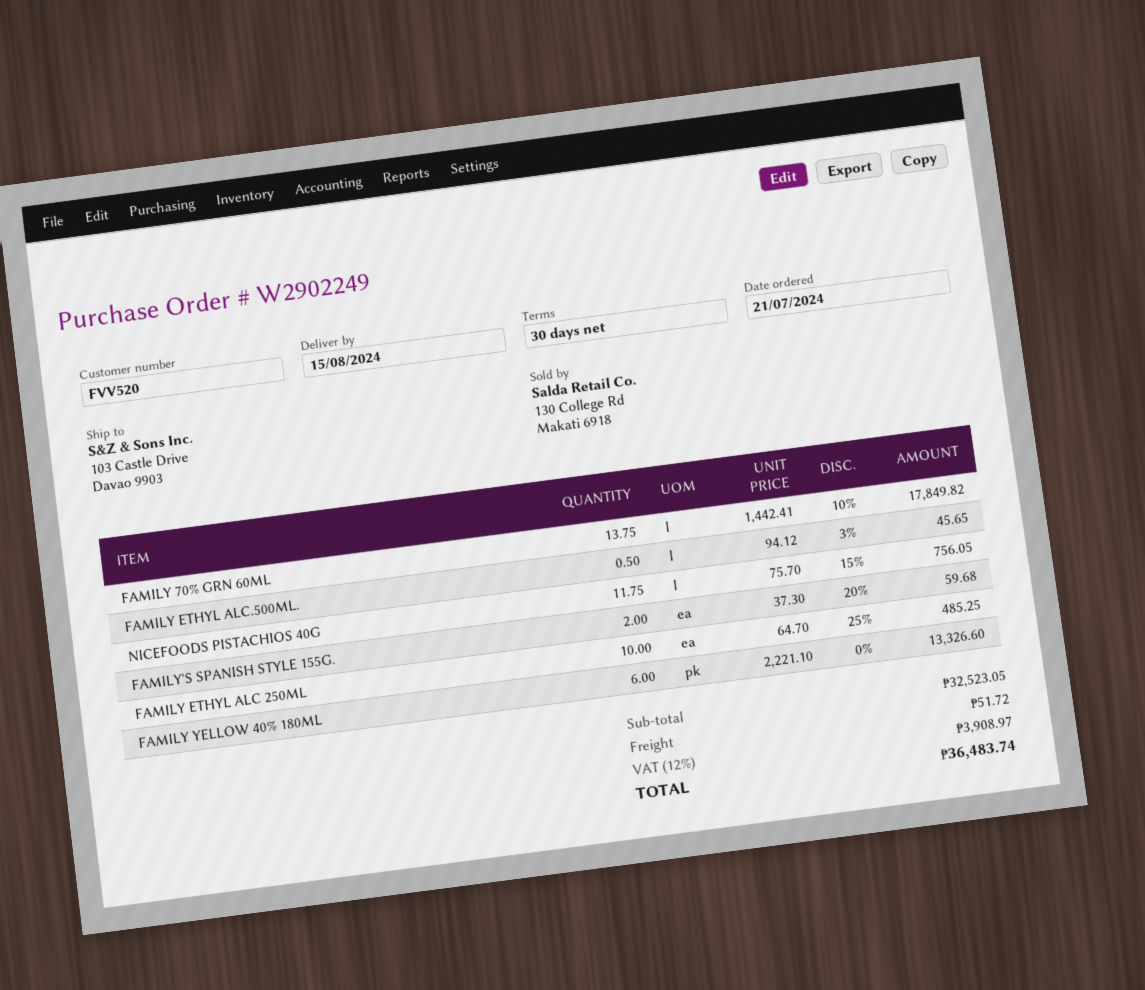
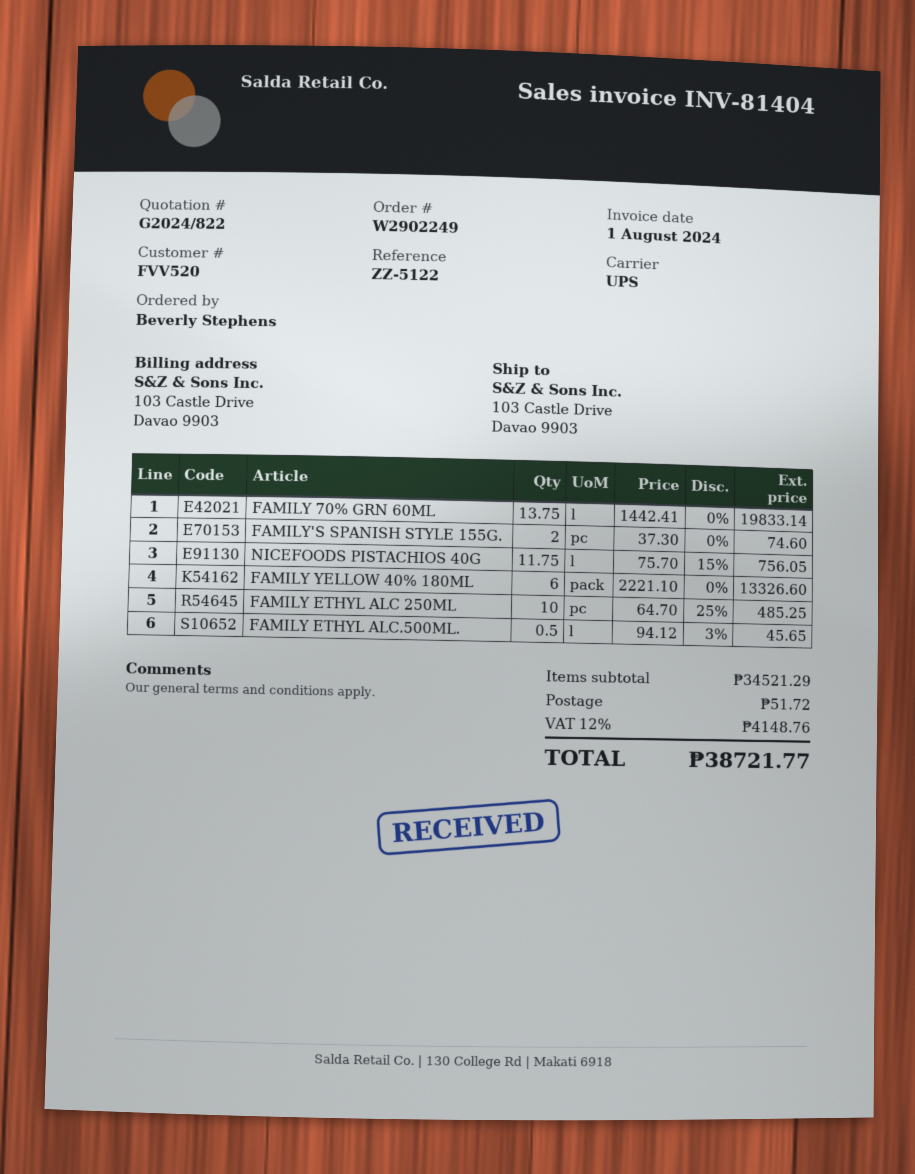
FAMILY 70% GRN 60ML: 13.75 x 1442.41 - 10% = 17849.82 -> 13.75 x 1442.41 = 19833.14
FAMILY'S SPANISH STYLE 155G.: 2 x 37.30 - 20% = 59.68 -> 2 x 37.30 = 74.60
subtotal: 32523.05 -> 34521.29
tax: 12% = 3908.97 -> 12% = 4148.76
total: 36483.74 -> 38721.77

